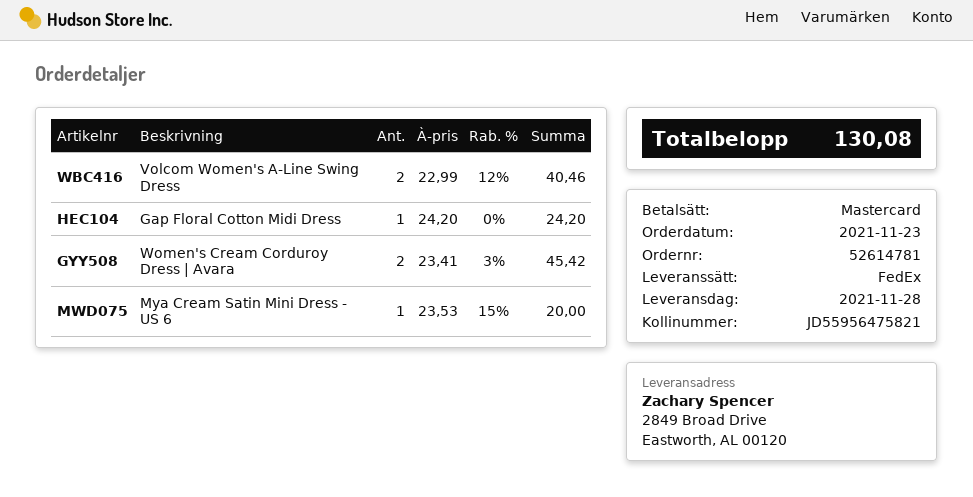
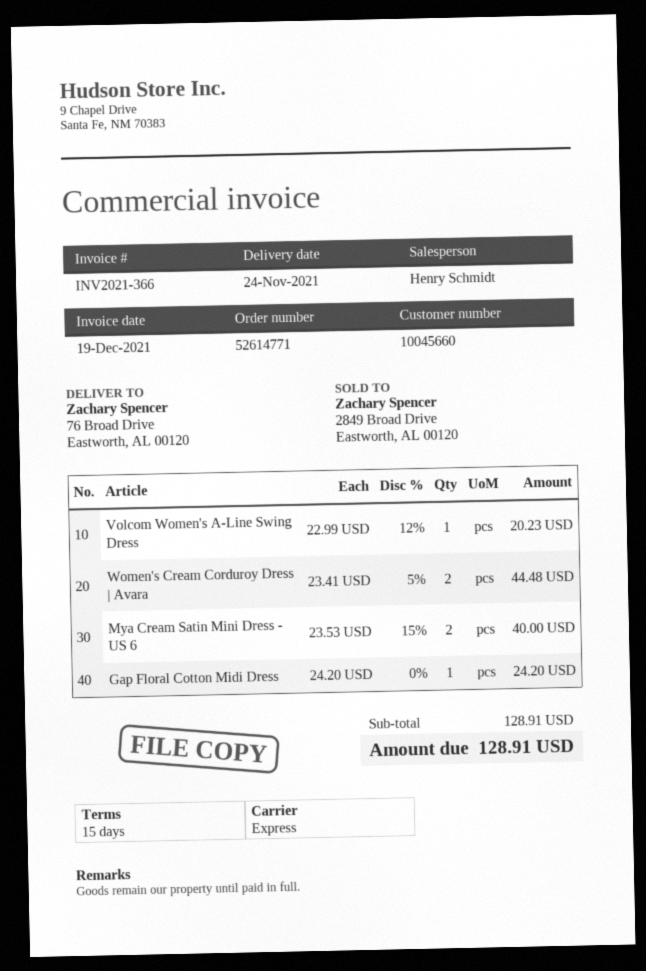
order number: 52614781 -> 52614771
delivery date: 2021-11-28 -> 2021-11-24
shipping method: FedEx -> express
ship to: 2849 Broad Drive, Eastworth, AL 00120 -> 76 Broad Drive, Eastworth, AL 00120
Volcom Women's A-Line Swing Dress: 2 x 22.99 - 12% = 40.46 -> 1 x 22.99 - 12% = 20.23
Women's Cream Corduroy Dress | Avara: 2 x 23.41 - 3% = 45.42 -> 2 x 23.41 - 5% = 44.48
Mya Cream Satin Mini Dress - US 6: 1 x 23.53 - 15% = 20.00 -> 2 x 23.53 - 15% = 40.00
total: 130.08 -> 128.91

